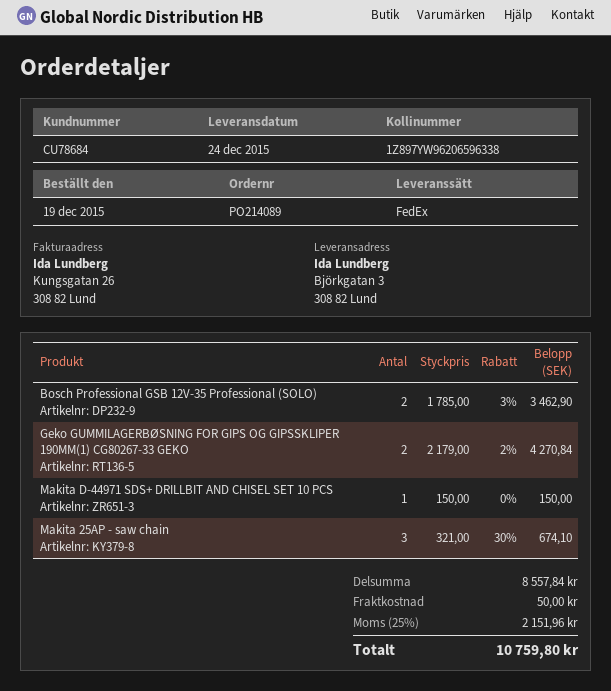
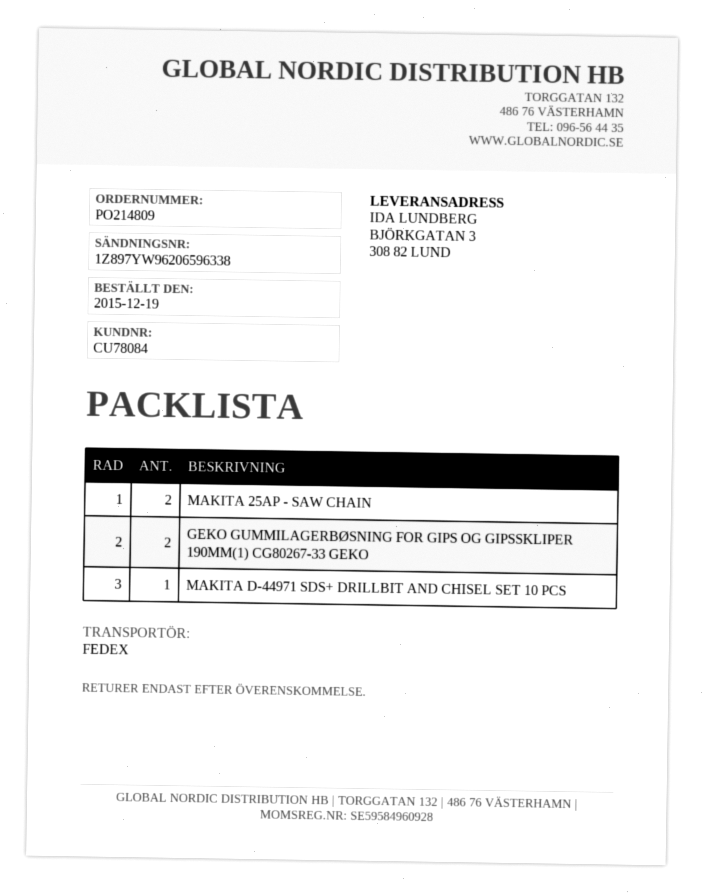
order number: PO214089 -> PO214809
customer number: CU78684 -> CU78084
Bosch Professional GSB 12V-35 Professional (SOLO): 2 -> none
Makita 25AP - saw chain: 3 -> 2

